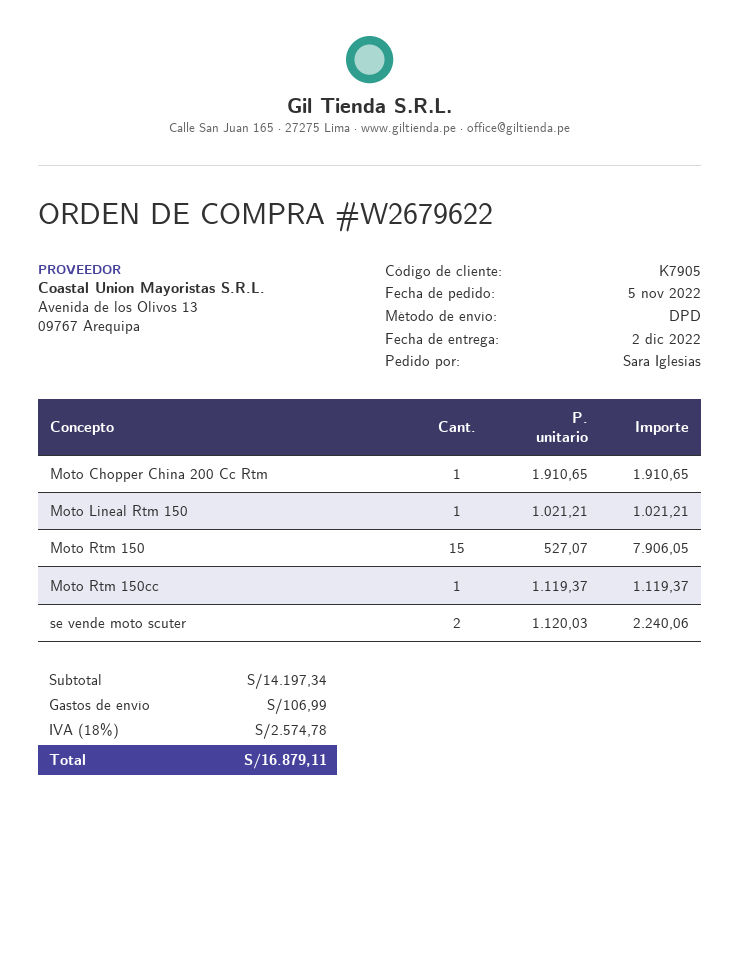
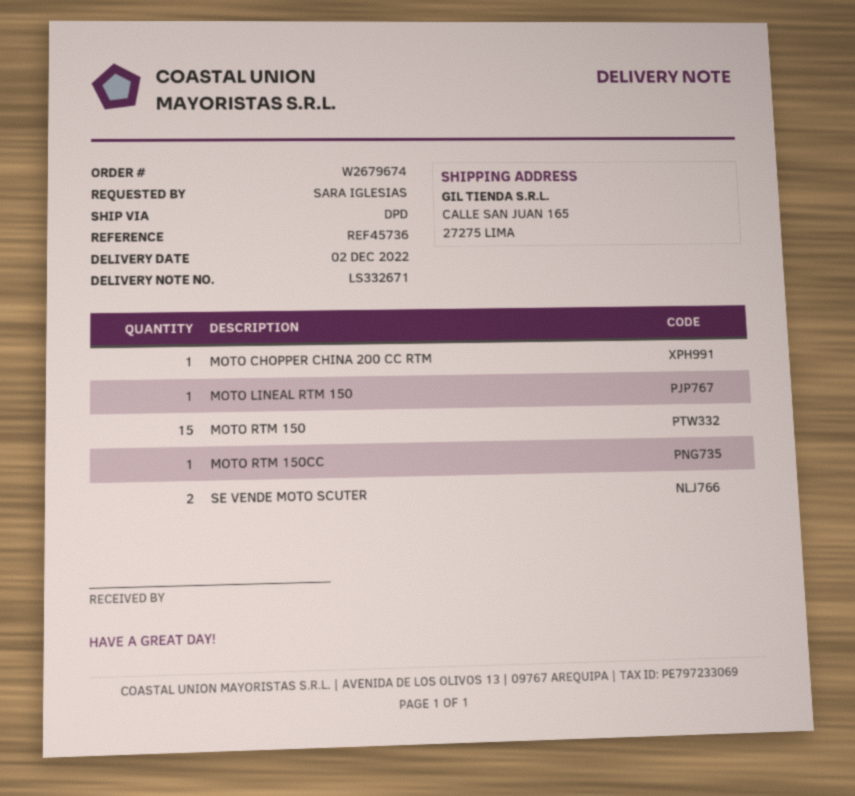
order number: W2679622 -> W2679674

